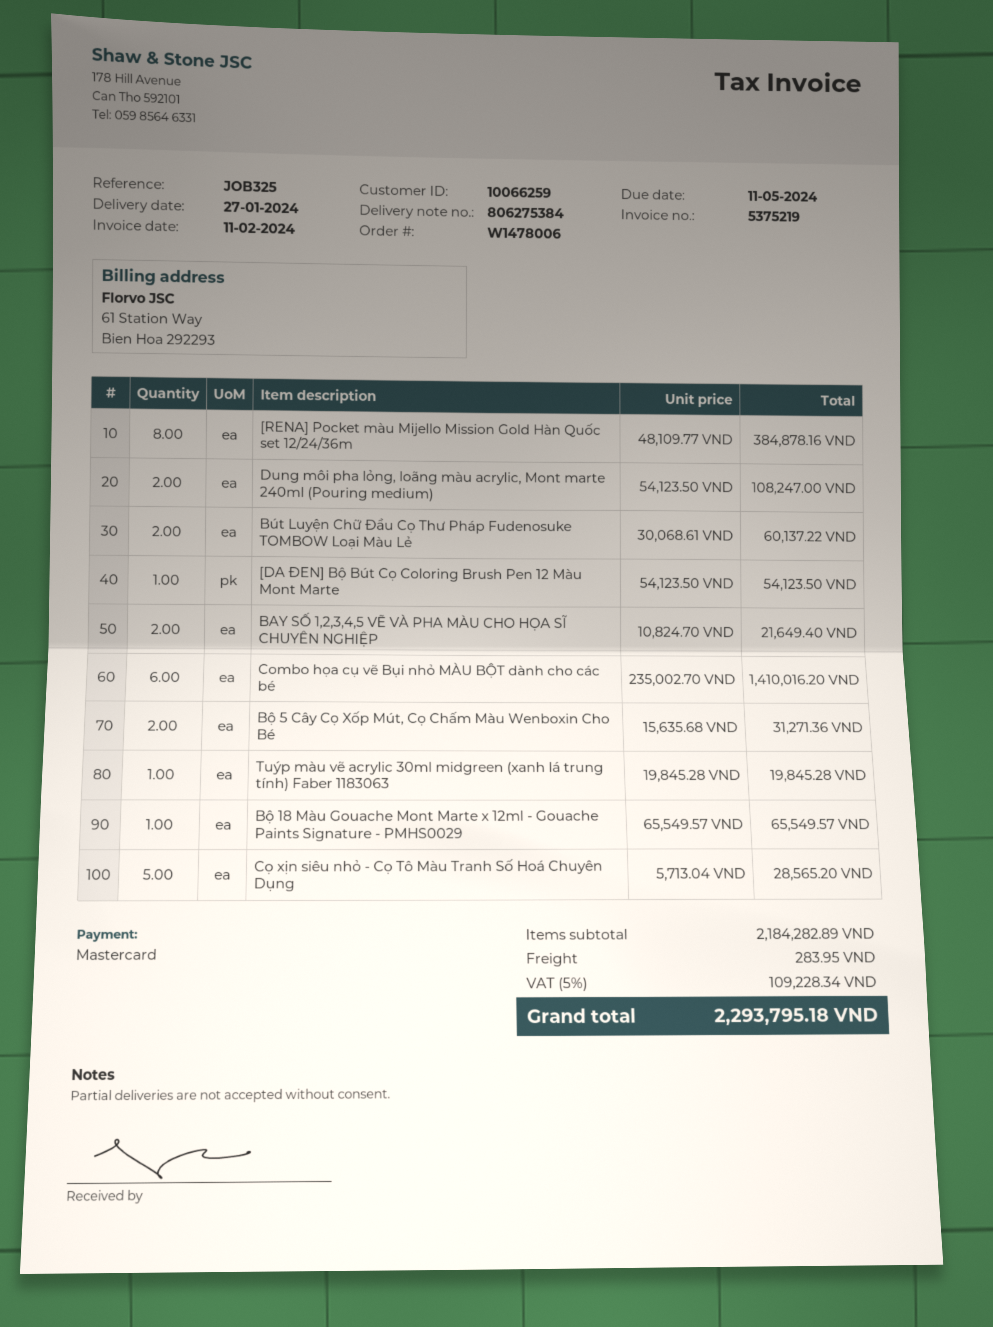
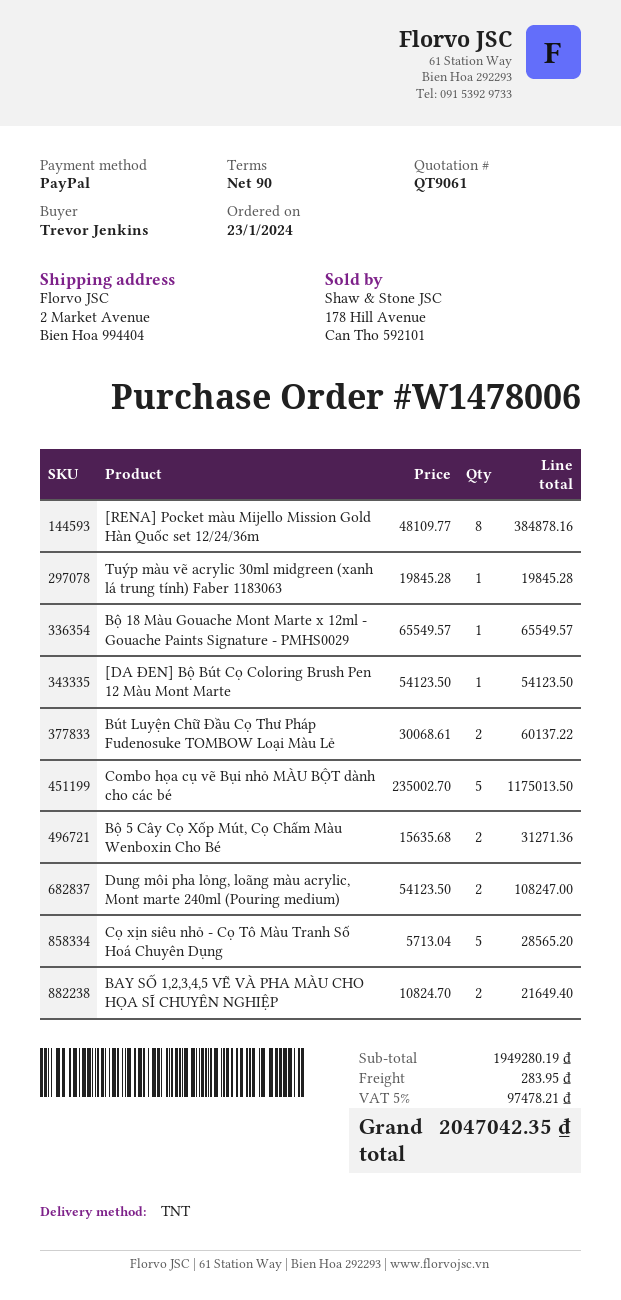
payment method: Mastercard -> PayPal
Combo họa cụ vẽ Bụi nhỏ MÀU BỘT dành cho các bé: 6 x 235002.70 = 1410016.20 -> 5 x 235002.70 = 1175013.50
subtotal: 2184282.89 -> 1949280.19
tax: 5% = 109228.34 -> 5% = 97478.21
total: 2293795.18 -> 2047042.35

